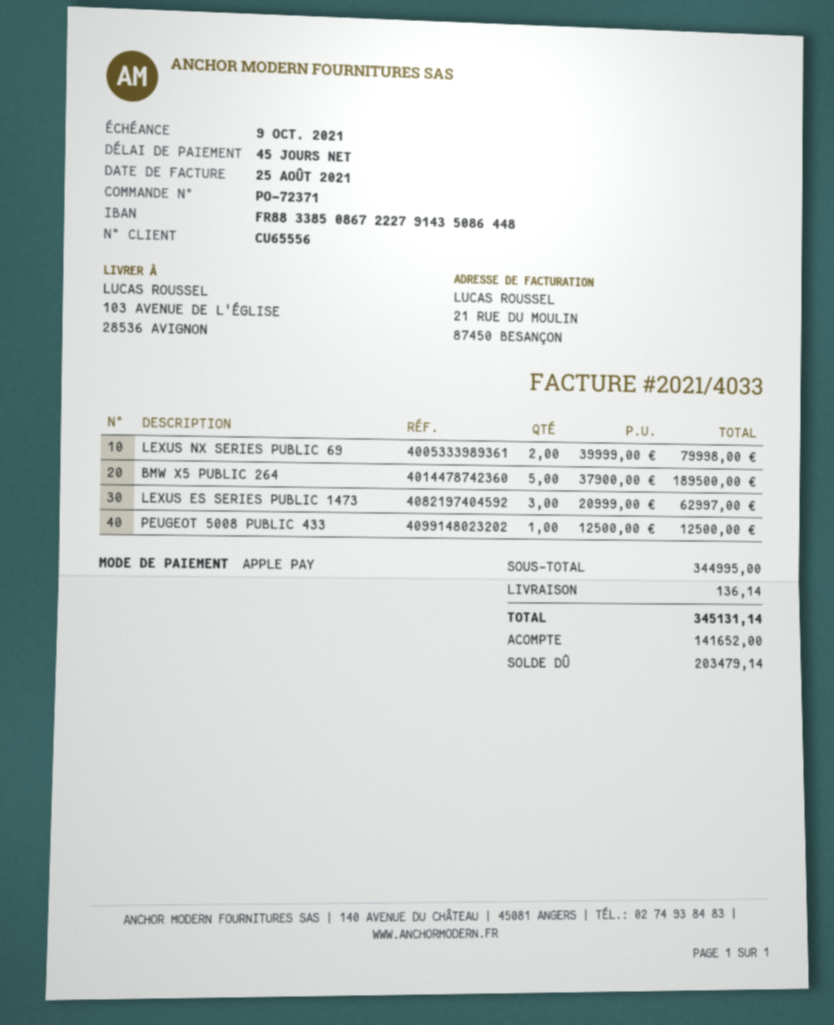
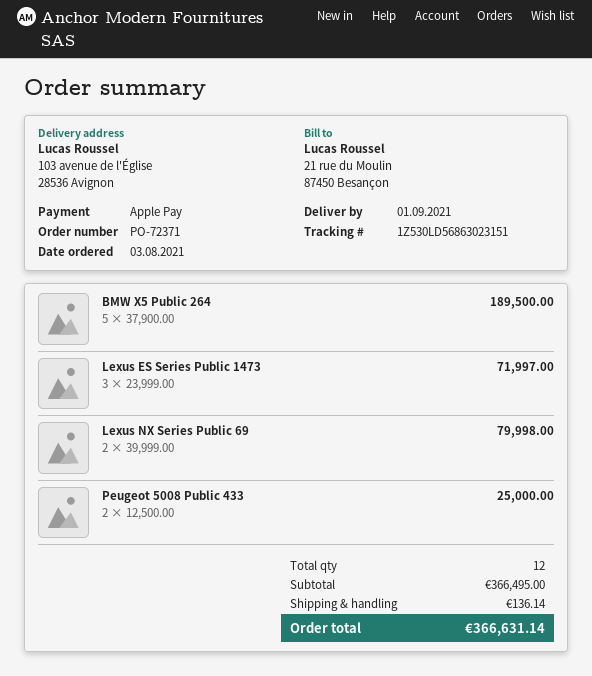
LEXUS ES SERIES PUBLIC 1473: 3 x 20999.00 = 62997.00 -> 3 x 23999.00 = 71997.00
PEUGEOT 5008 PUBLIC 433: 1 x 12500.00 = 12500.00 -> 2 x 12500.00 = 25000.00
subtotal: 344995.00 -> 366495.00
total: 345131.14 -> 366631.14

